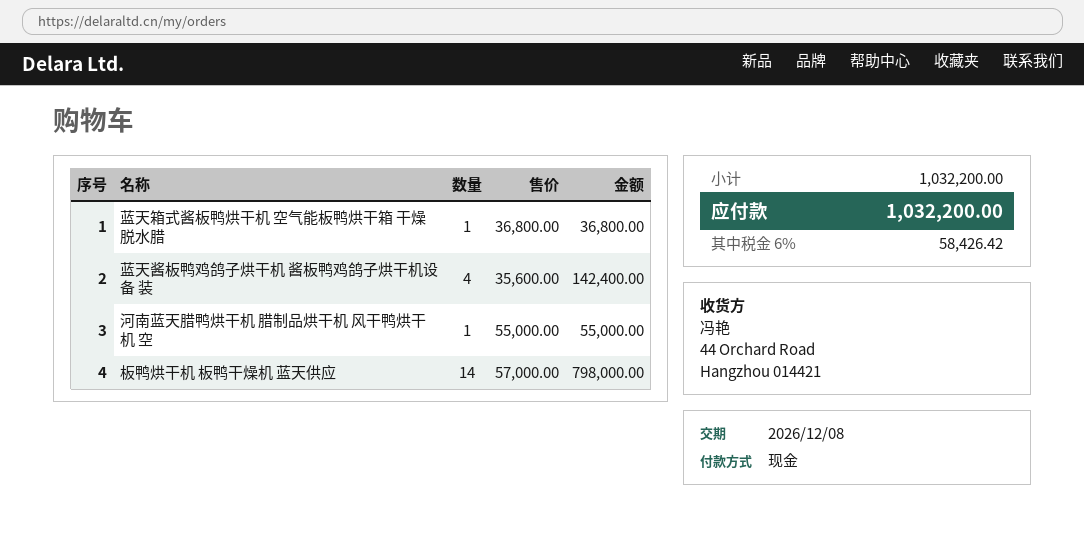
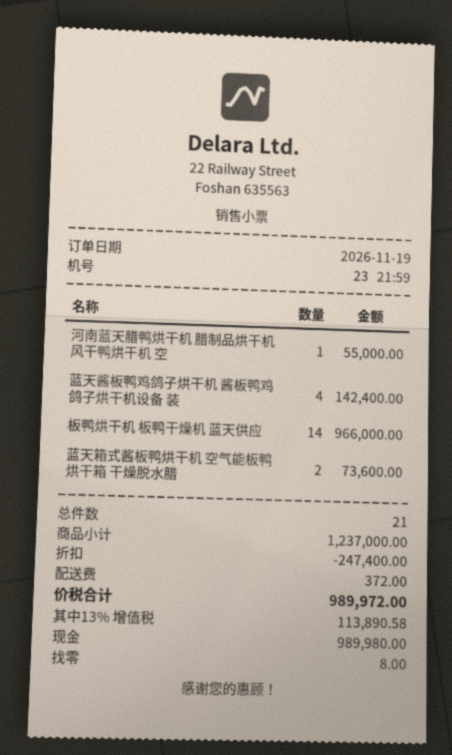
蓝天箱式酱板鸭烘干机 空气能板鸭烘干箱 干燥脱水腊: 1 for 36800.00 -> 2 for 73600.00
板鸭烘干机 板鸭干燥机 蓝天供应: 14 for 798000.00 -> 14 for 966000.00
subtotal: 1032200.00 -> 1237000.00
discount: none -> 247400.00
shipping: none -> 372.00
tax: 6% = 58426.42 -> 13% = 113890.58
total: 1032200.00 -> 989972.00

